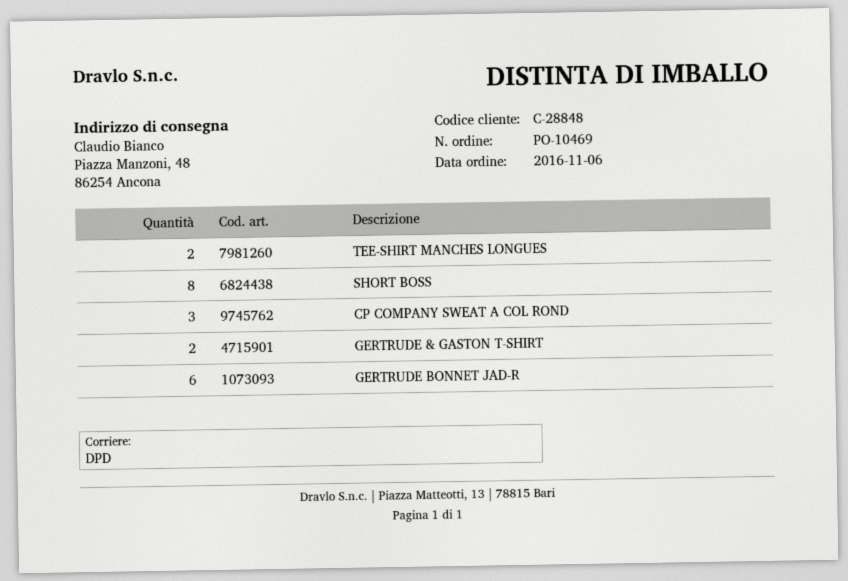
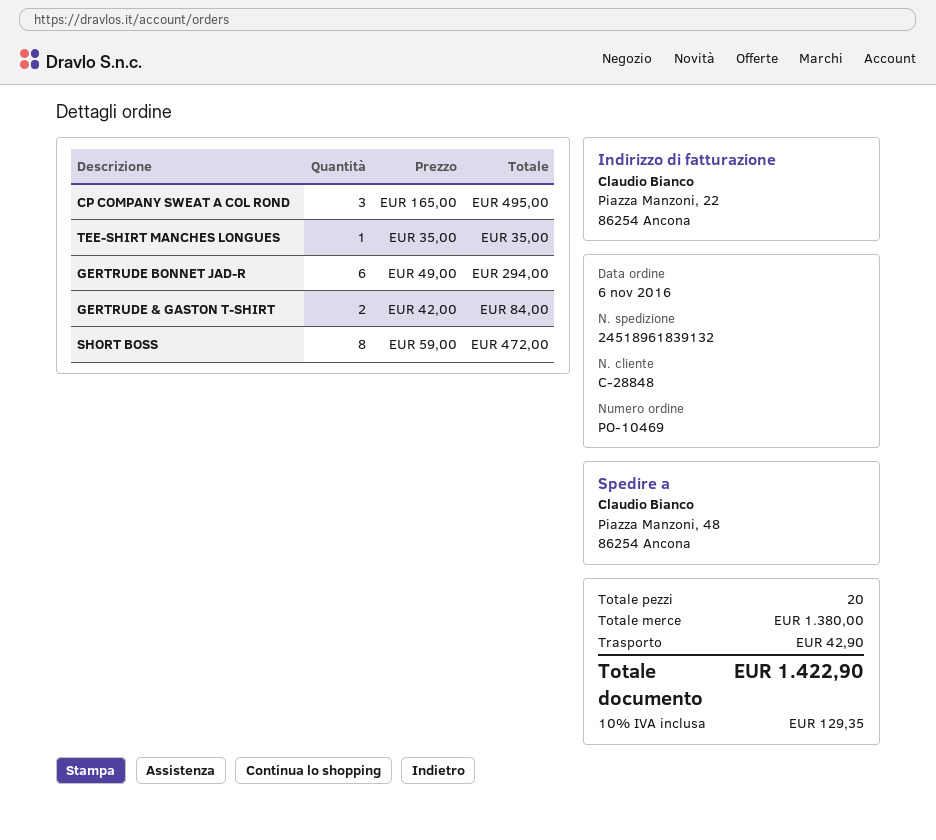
TEE-SHIRT MANCHES LONGUES: 2 -> 1

